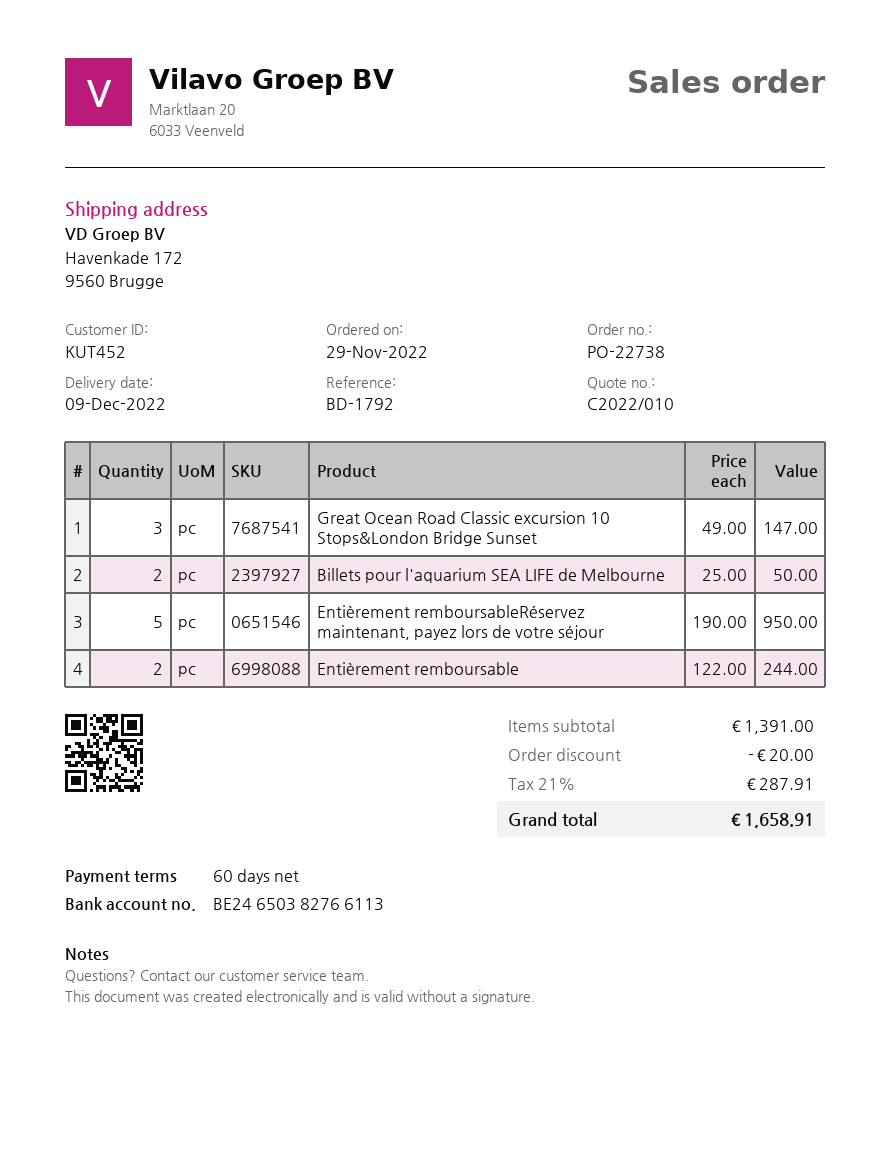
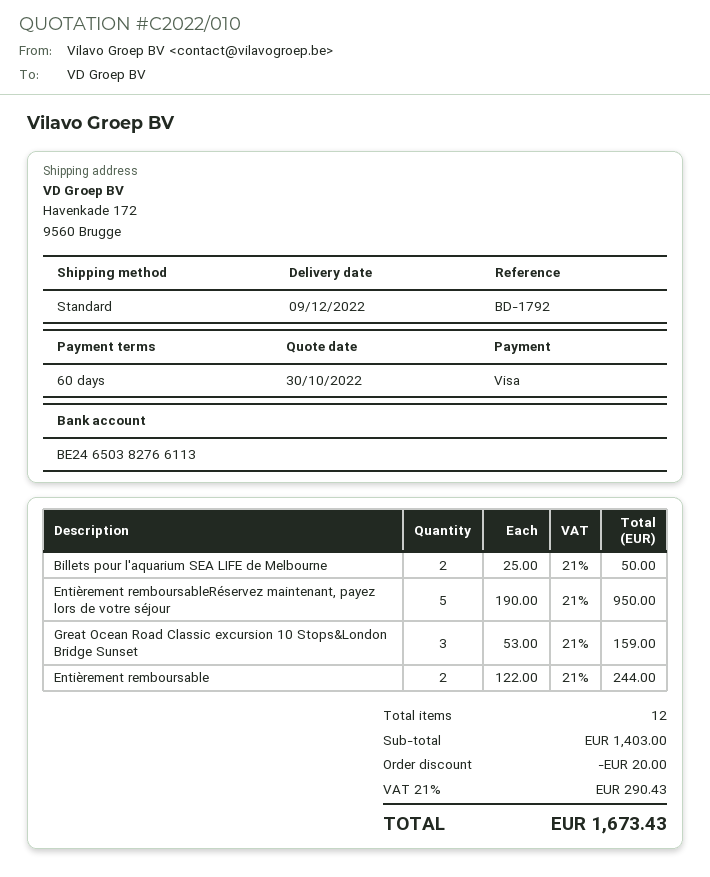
Great Ocean Road Classic excursion 10 Stops&London Bridge Sunset: 3 x 49.00 = 147.00 -> 3 x 53.00 = 159.00
subtotal: 1391.00 -> 1403.00
tax: 21% = 287.91 -> 21% = 290.43
total: 1658.91 -> 1673.43

